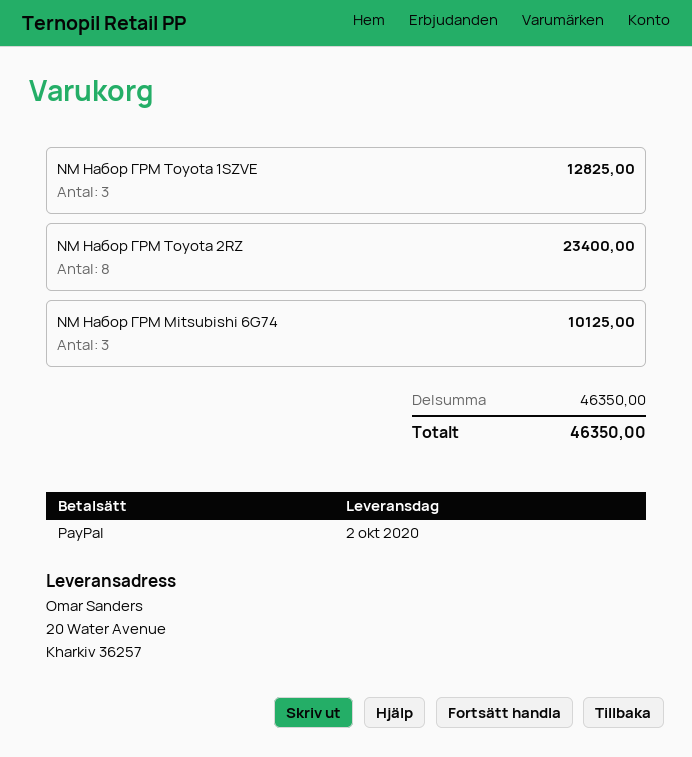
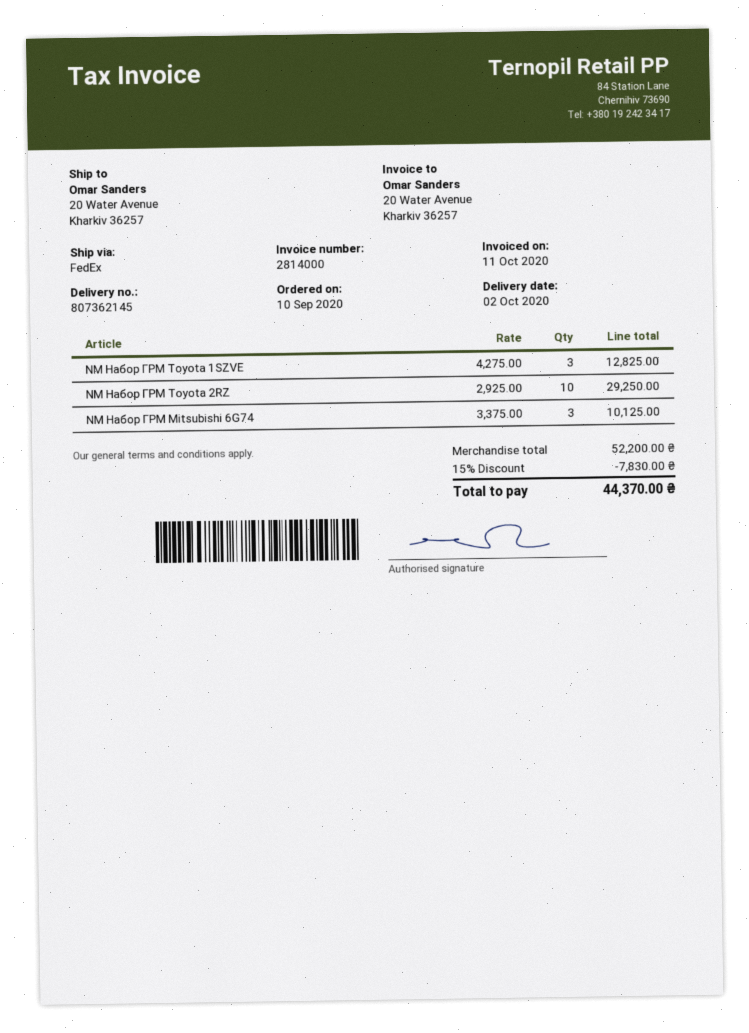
NM Набор ГРМ Toyota 2RZ: 8 for 23400.00 -> 10 for 29250.00
subtotal: 46350.00 -> 52200.00
discount: none -> 15% = 7830.00
total: 46350.00 -> 44370.00

